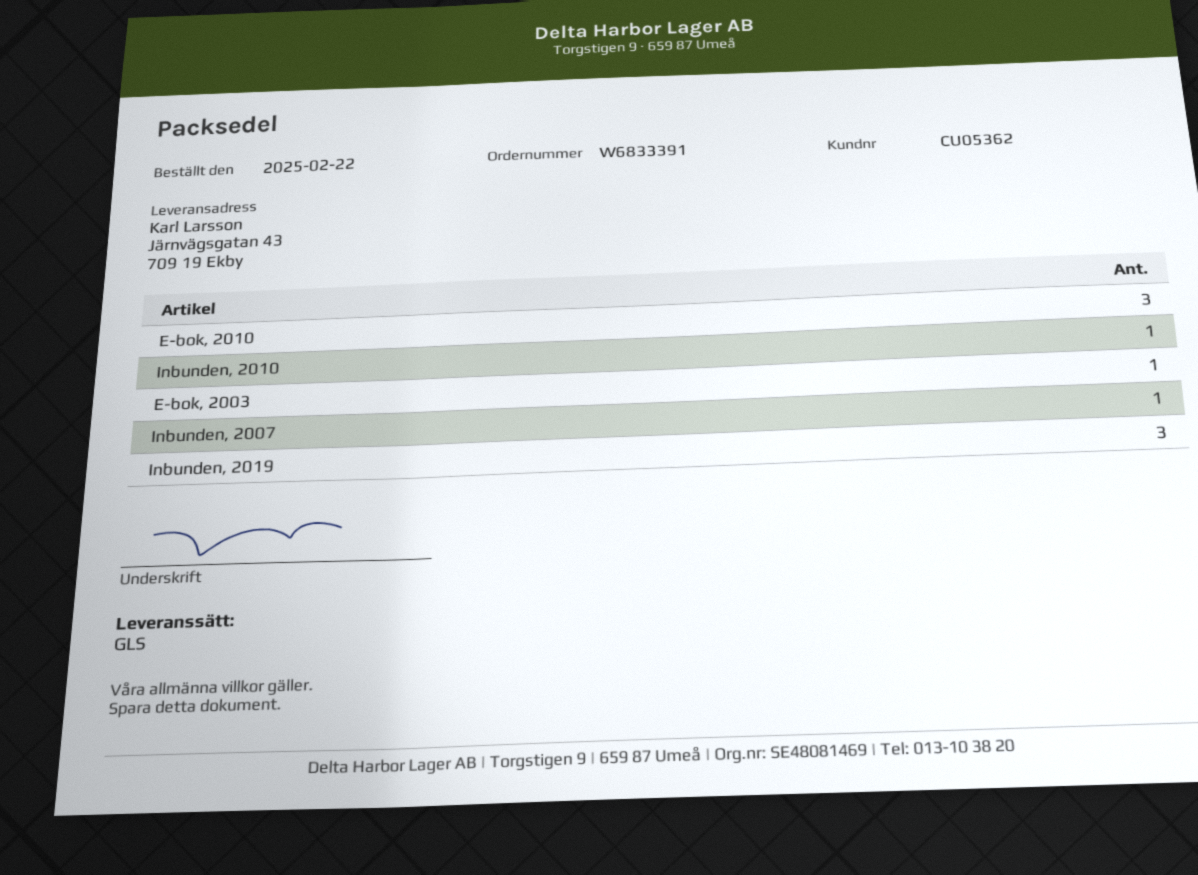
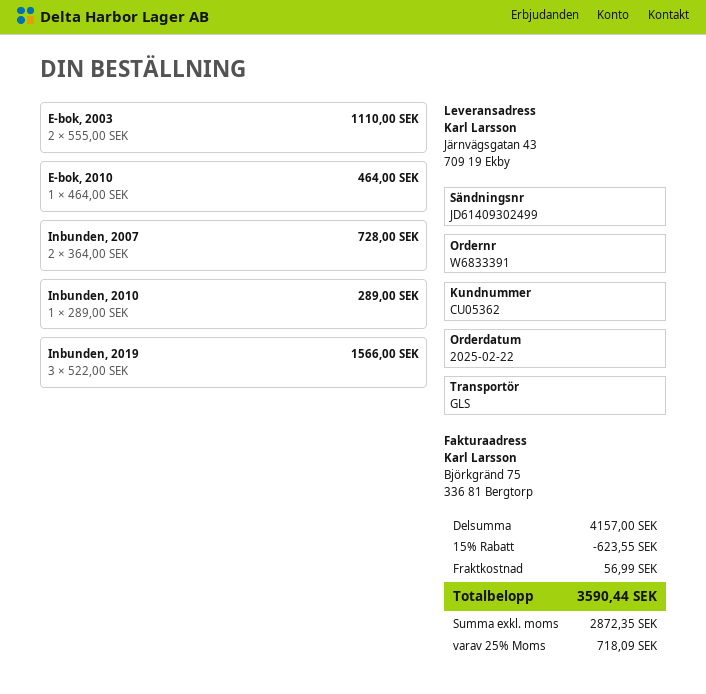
E-bok, 2010: 3 -> 1
E-bok, 2003: 1 -> 2
Inbunden, 2007: 1 -> 2

